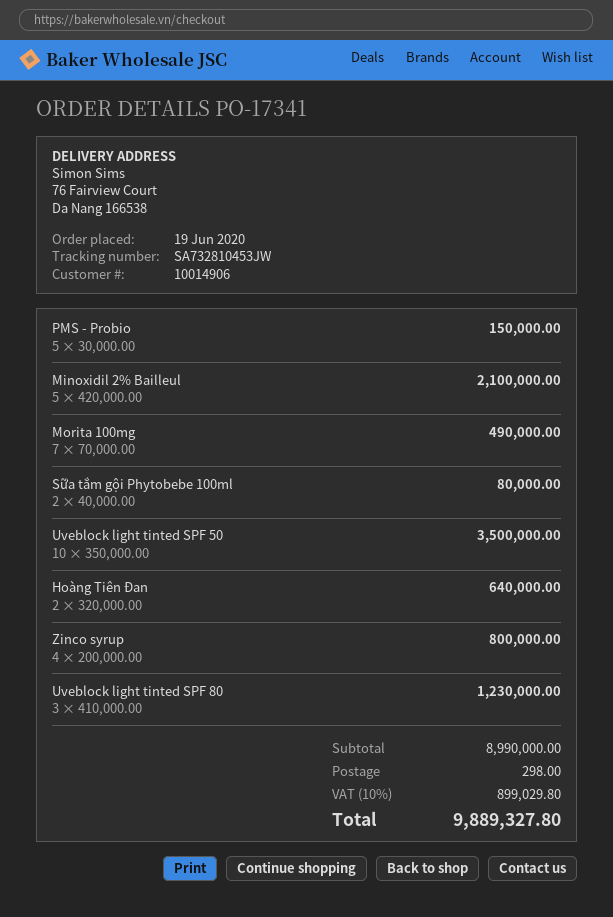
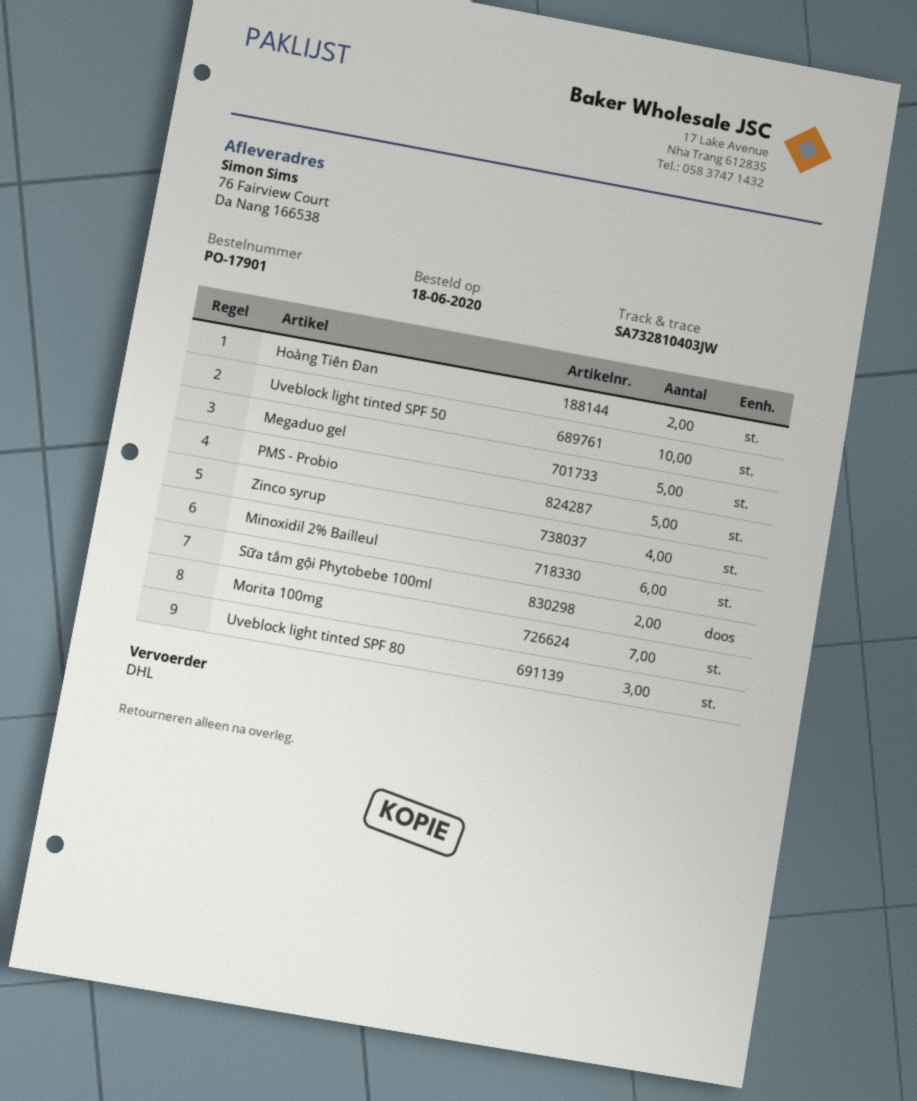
order number: PO-17341 -> PO-17901
order date: 2020-06-19 -> 2020-06-18
tracking number: SA732810453JW -> SA732810403JW
Minoxidil 2% Bailleul: 5 -> 6
Megaduo gel: none -> 5

